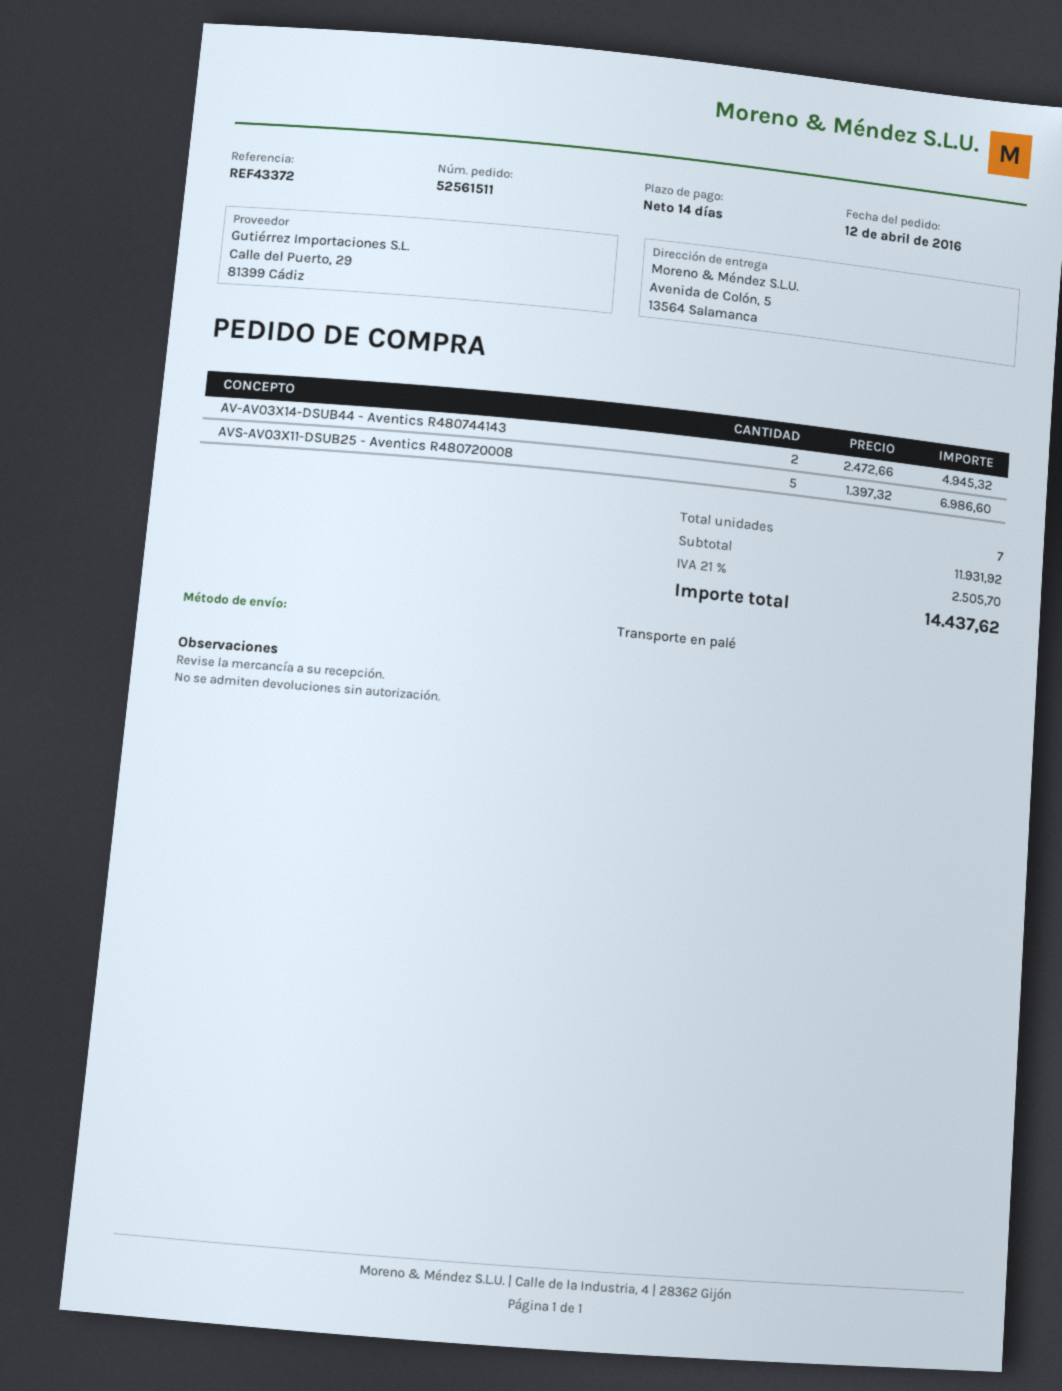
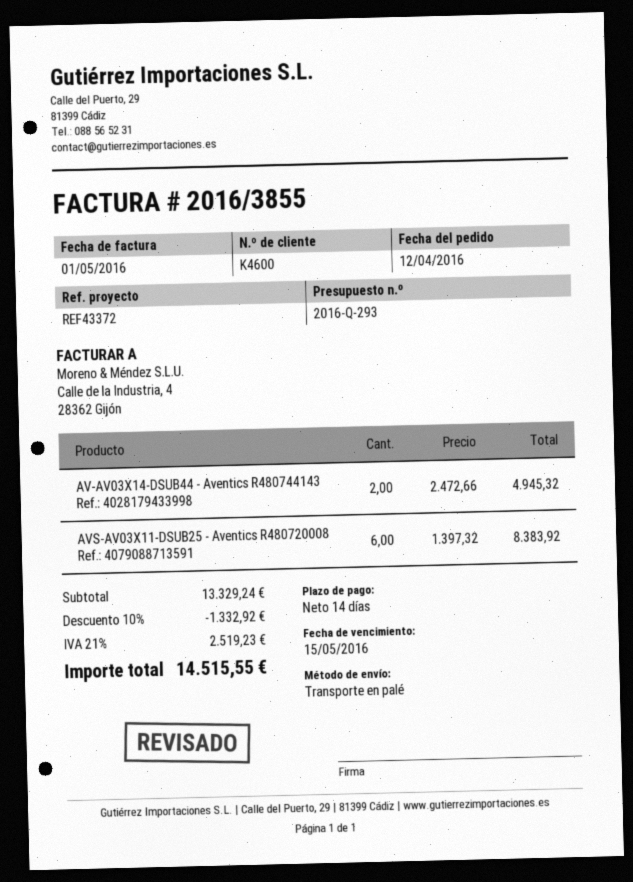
AVS-AV03X11-DSUB25 - Aventics R480720008: 5 x 1397.32 = 6986.60 -> 6 x 1397.32 = 8383.92
subtotal: 11931.92 -> 13329.24
discount: none -> 10% = 1332.92
tax: 21% = 2505.70 -> 21% = 2519.23
total: 14437.62 -> 14515.55

